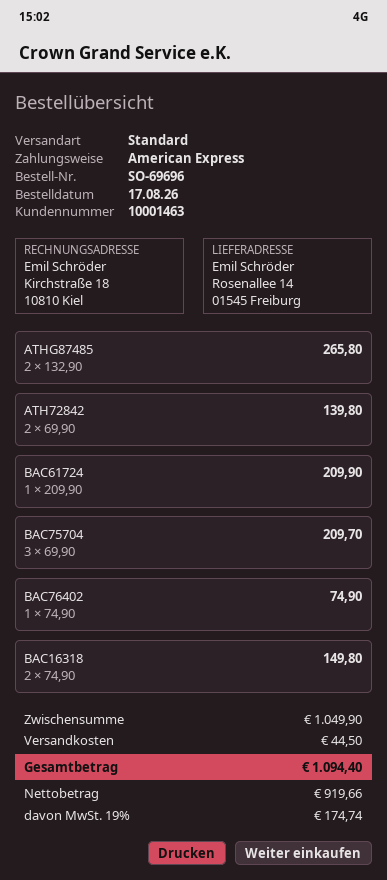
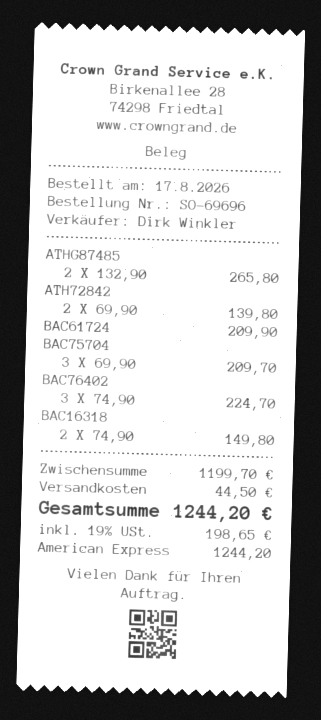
BAC76402: 1 x 74.90 = 74.90 -> 3 x 74.90 = 224.70
subtotal: 1049.90 -> 1199.70
tax: 19% = 174.74 -> 19% = 198.65
total: 1094.40 -> 1244.20

